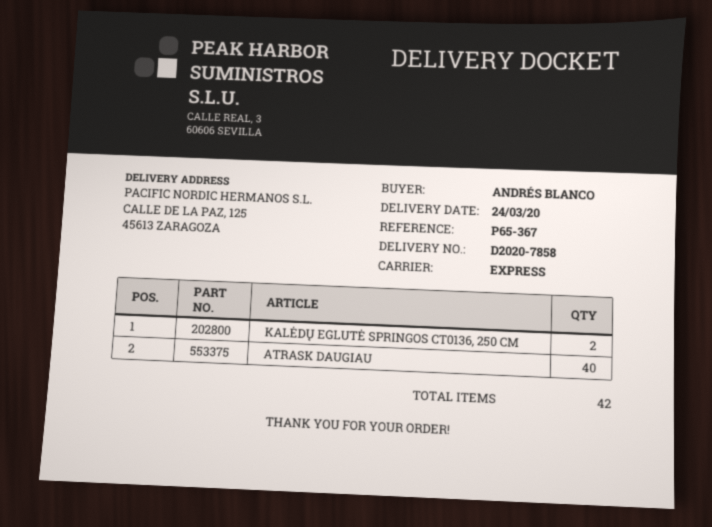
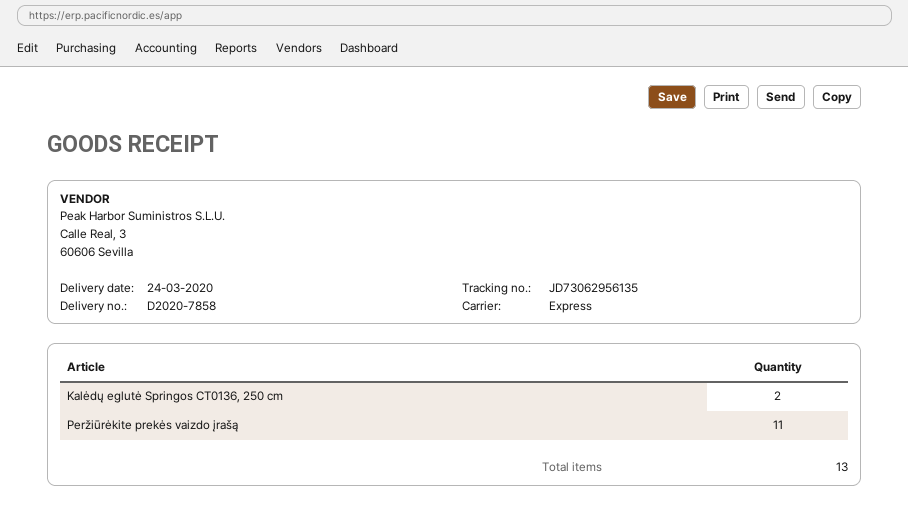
ATRASK DAUGIAU: 40 -> none
Peržiūrėkite prekės vaizdo įrašą: none -> 11
total quantity: 42 -> 13

